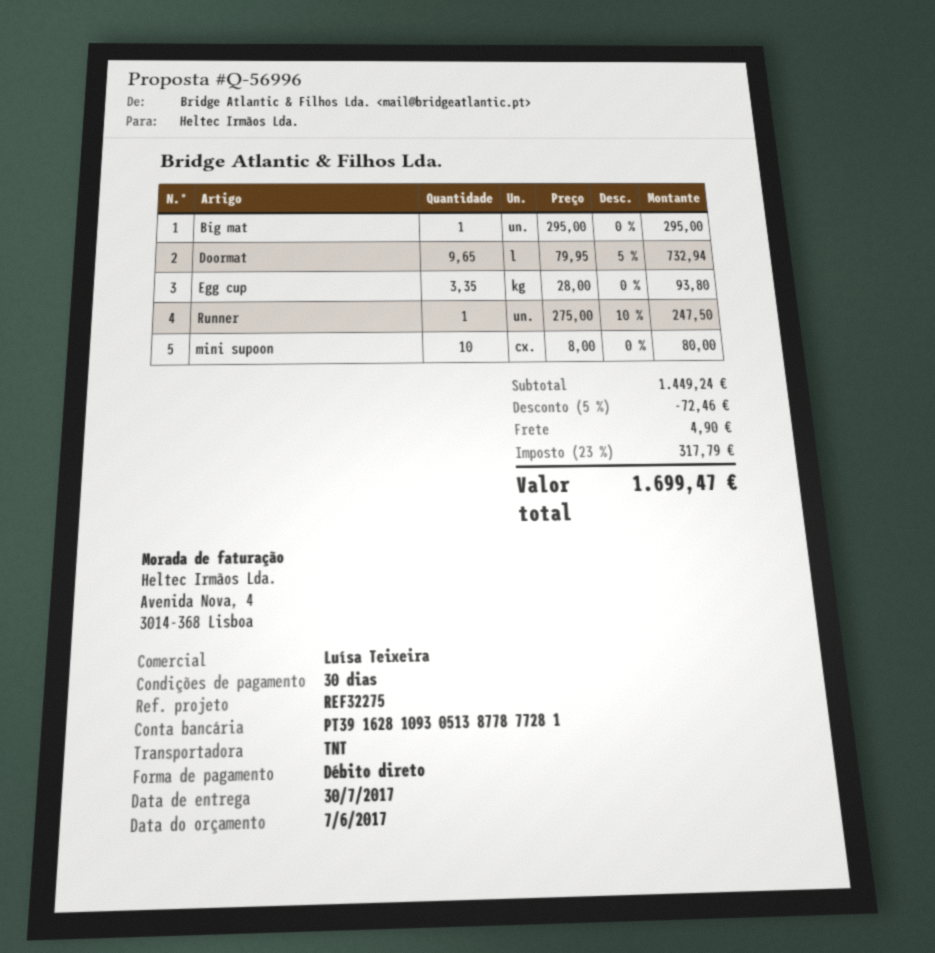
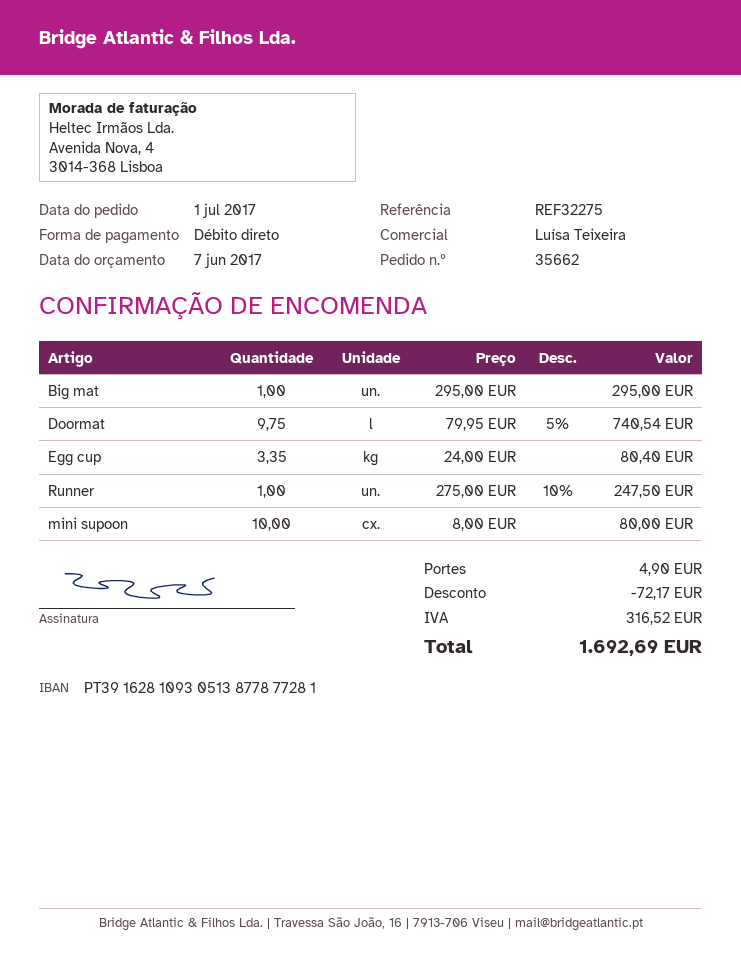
Doormat: 9.65 x 79.95 - 5% = 732.94 -> 9.75 x 79.95 - 5% = 740.54
Egg cup: 3.35 x 28.00 = 93.80 -> 3.35 x 24.00 = 80.40
discount: 72.46 -> 72.17
tax: 317.79 -> 316.52
total: 1699.47 -> 1692.69

